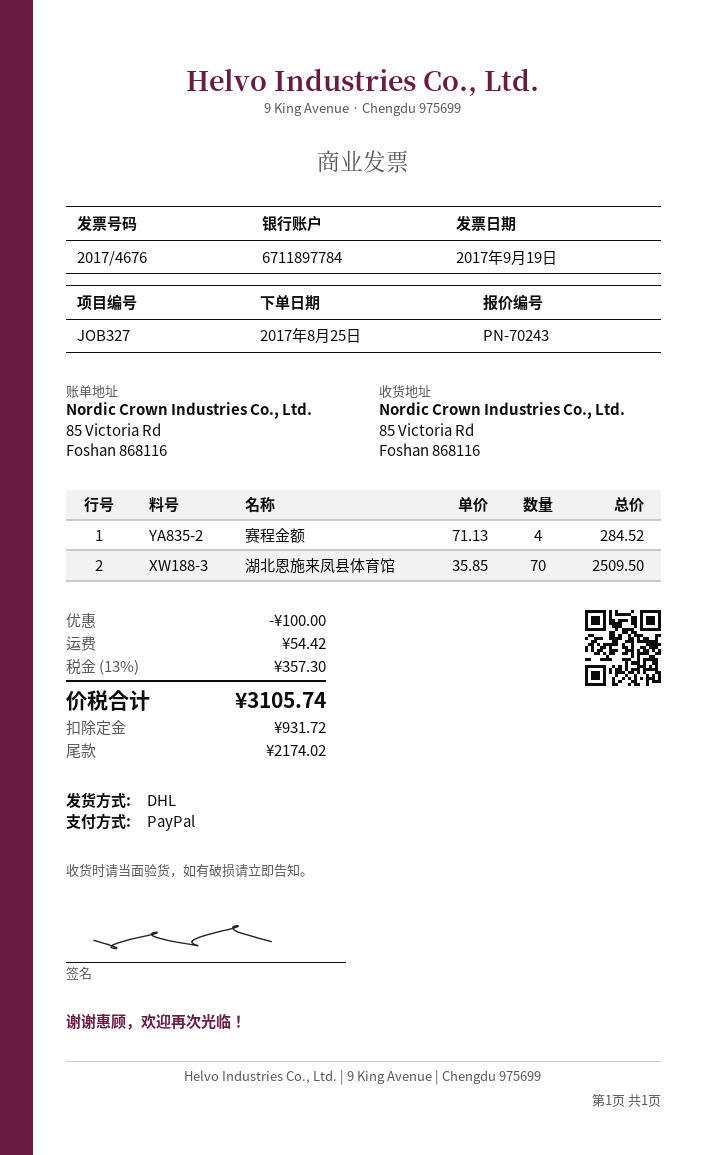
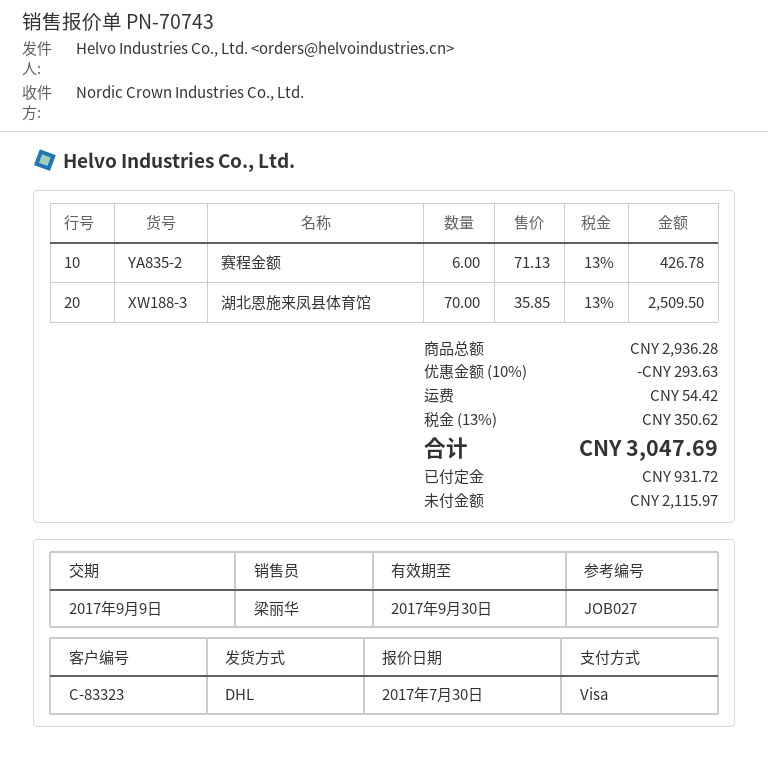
quote number: PN-70243 -> PN-70743
reference: JOB327 -> JOB027
payment method: PayPal -> Visa
赛程金额: 4 x 71.13 = 284.52 -> 6 x 71.13 = 426.78
discount: 100.00 -> 293.63
tax: 13% = 357.30 -> 13% = 350.62
total: 3105.74 -> 3047.69
balance: 2174.02 -> 2115.97

